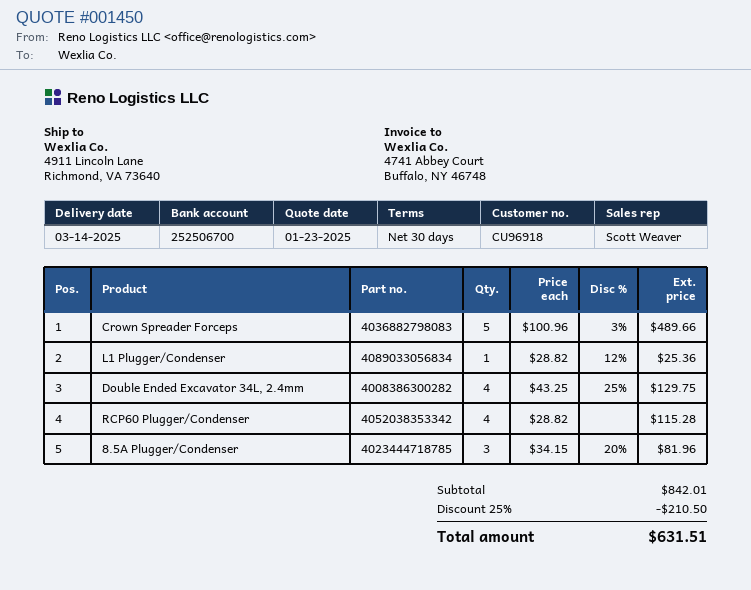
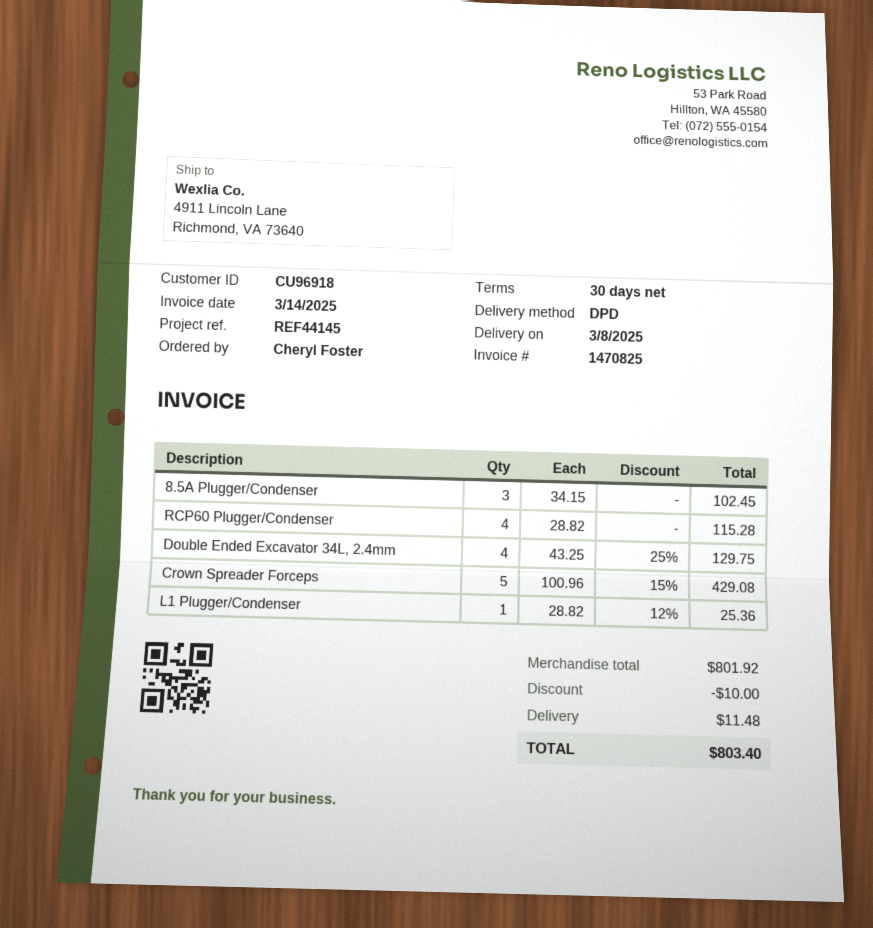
delivery date: 2025-03-14 -> 2025-03-08
Crown Spreader Forceps: 5 x 100.96 - 3% = 489.66 -> 5 x 100.96 - 15% = 429.08
8.5A Plugger/Condenser: 3 x 34.15 - 20% = 81.96 -> 3 x 34.15 = 102.45
subtotal: 842.01 -> 801.92
discount: 210.50 -> 10.00
shipping: none -> 11.48
total: 631.51 -> 803.40

